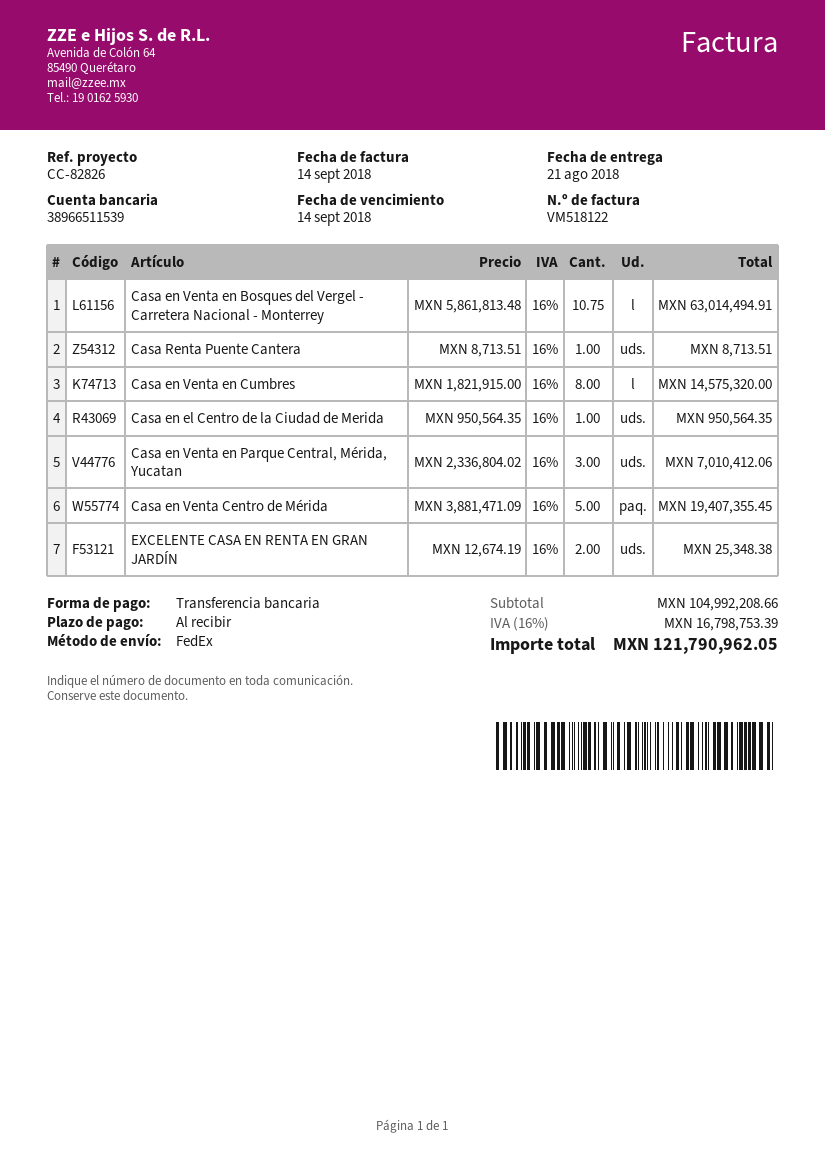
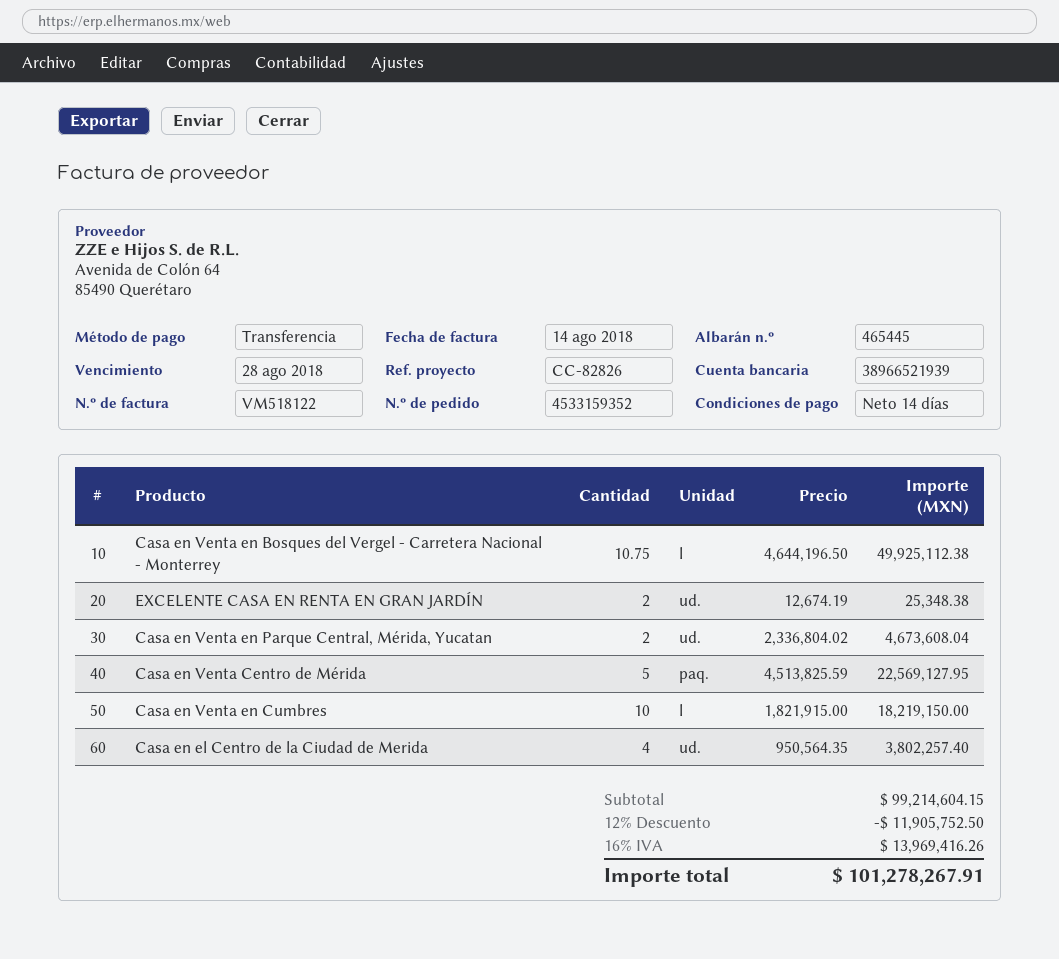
invoice date: 2018-09-14 -> 2018-08-14
payment terms: on receipt -> 14 days
due date: 2018-09-14 -> 2018-08-28
bank account: 38966511539 -> 38966521939
Casa en Venta en Bosques del Vergel - Carretera Nacional - Monterrey: 10.75 x 5861813.48 = 63014494.91 -> 10.75 x 4644196.50 = 49925112.38
Casa Renta Puente Cantera: 1 x 8713.51 = 8713.51 -> none
Casa en Venta en Cumbres: 8 x 1821915.00 = 14575320.00 -> 10 x 1821915.00 = 18219150.00
Casa en el Centro de la Ciudad de Merida: 1 x 950564.35 = 950564.35 -> 4 x 950564.35 = 3802257.40
Casa en Venta en Parque Central, Mérida, Yucatan: 3 x 2336804.02 = 7010412.06 -> 2 x 2336804.02 = 4673608.04
Casa en Venta Centro de Mérida: 5 x 3881471.09 = 19407355.45 -> 5 x 4513825.59 = 22569127.95
subtotal: 104992208.66 -> 99214604.15
discount: none -> 12% = 11905752.50
tax: 16% = 16798753.39 -> 16% = 13969416.26
total: 121790962.05 -> 101278267.91

